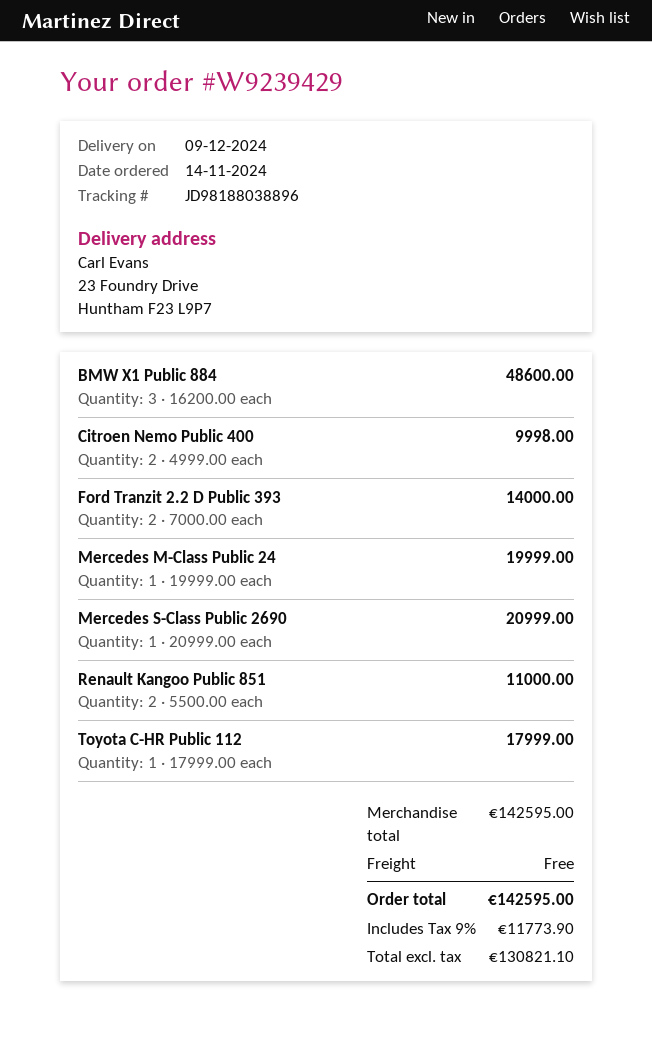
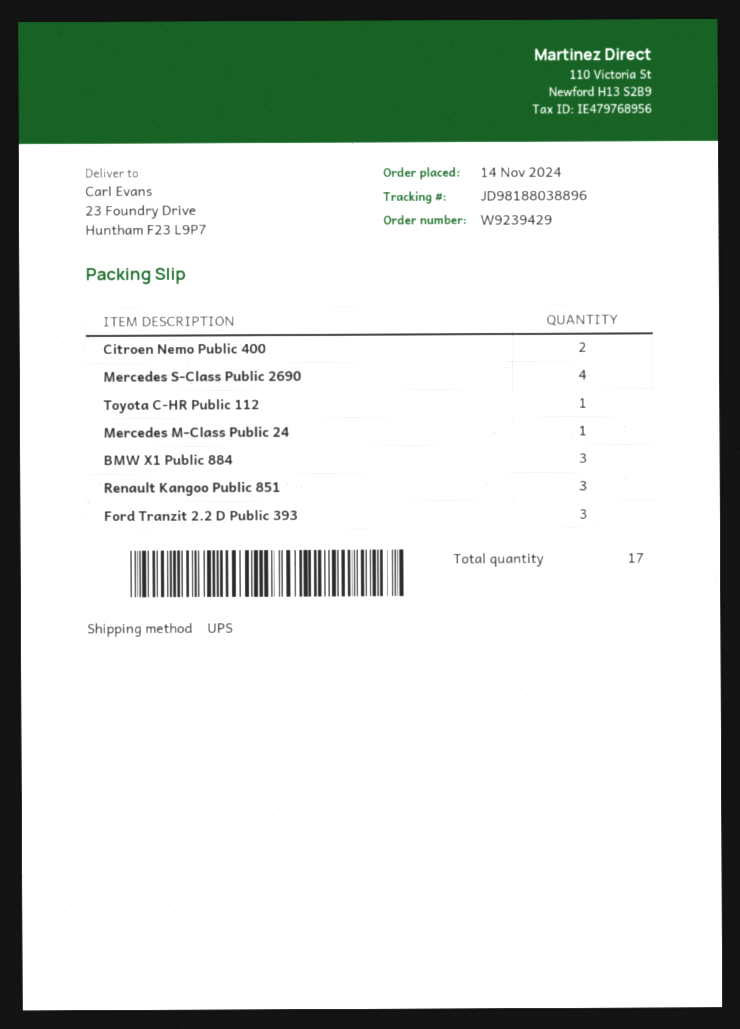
Ford Tranzit 2.2 D Public 393: 2 -> 3
Mercedes S-Class Public 2690: 1 -> 4
Renault Kangoo Public 851: 2 -> 3

